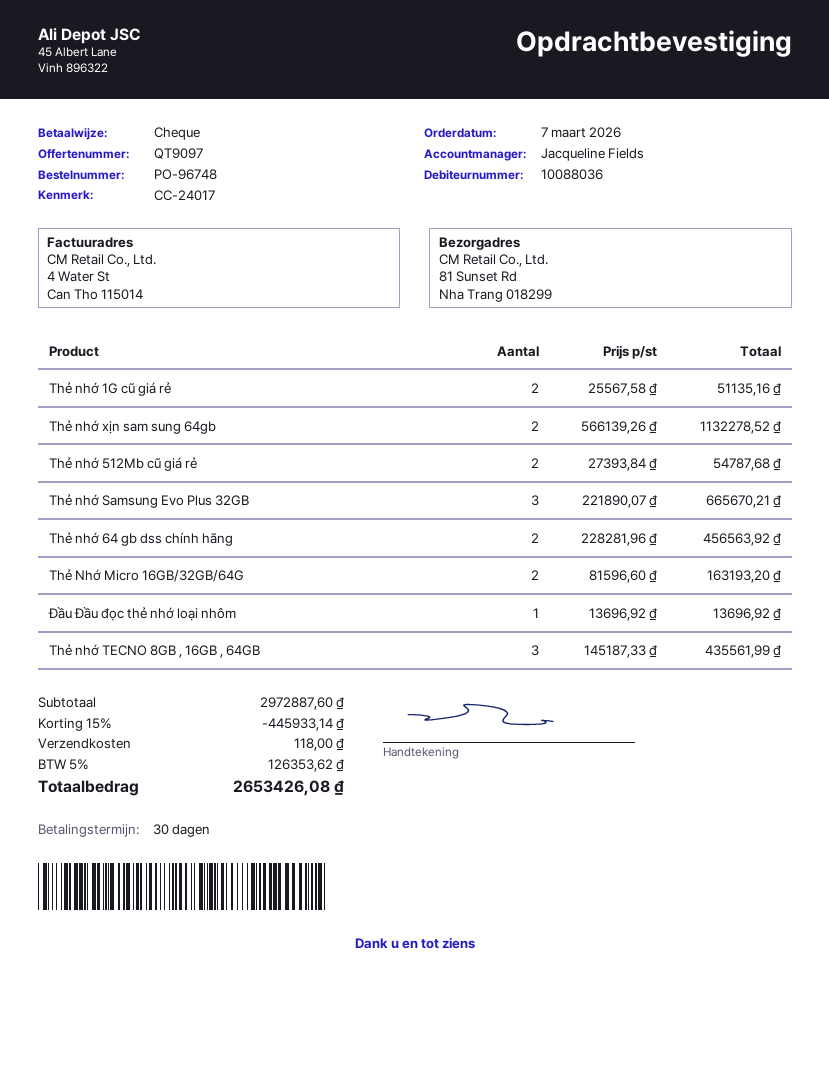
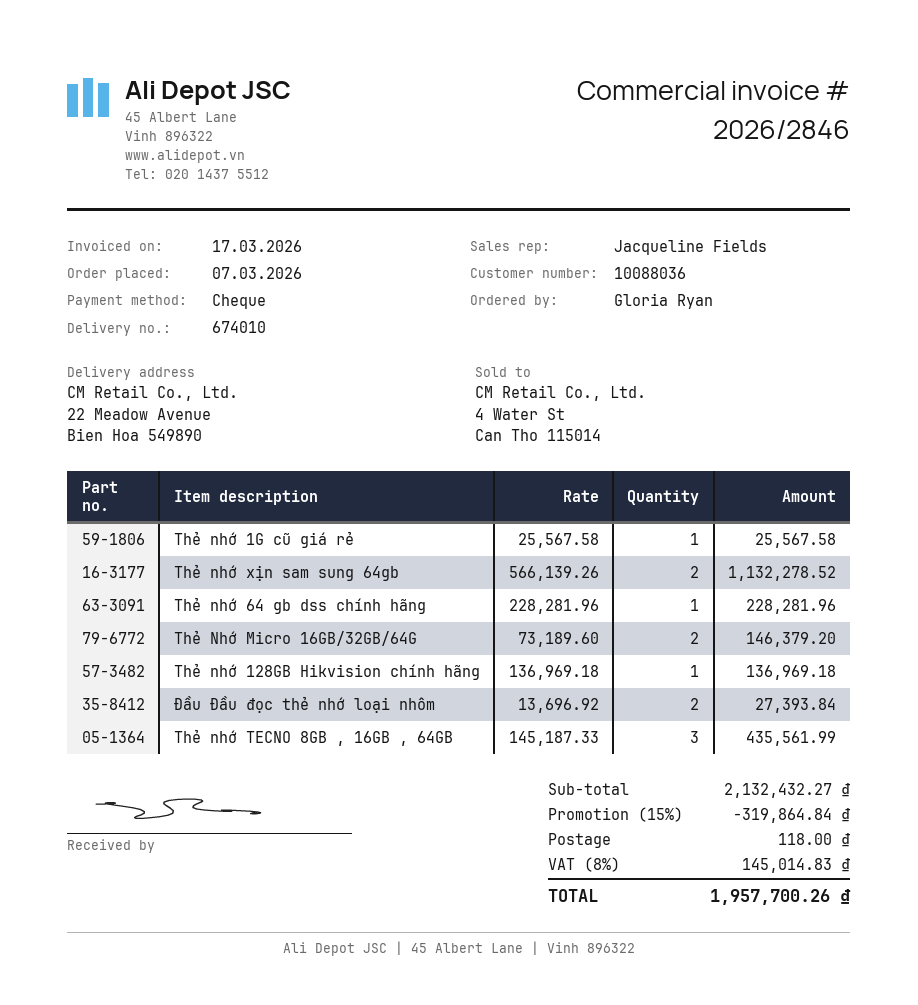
ship to: 81 Sunset Rd, Nha Trang 018299 -> 22 Meadow Avenue, Bien Hoa 549890
Thẻ nhớ 1G cũ giá rẻ: 2 x 25567.58 = 51135.16 -> 1 x 25567.58 = 25567.58
Thẻ nhớ 512Mb cũ giá rẻ: 2 x 27393.84 = 54787.68 -> none
Thẻ nhớ Samsung Evo Plus 32GB: 3 x 221890.07 = 665670.21 -> none
Thẻ nhớ 64 gb dss chính hãng: 2 x 228281.96 = 456563.92 -> 1 x 228281.96 = 228281.96
Thẻ Nhớ Micro 16GB/32GB/64G: 2 x 81596.60 = 163193.20 -> 2 x 73189.60 = 146379.20
Đầu Đầu đọc thẻ nhớ loại nhôm: 1 x 13696.92 = 13696.92 -> 2 x 13696.92 = 27393.84
Thẻ nhớ 128GB Hikvision chính hãng: none -> 1 x 136969.18 = 136969.18
subtotal: 2972887.60 -> 2132432.27
discount: 15% = 445933.14 -> 15% = 319864.84
tax: 5% = 126353.62 -> 8% = 145014.83
total: 2653426.08 -> 1957700.26

